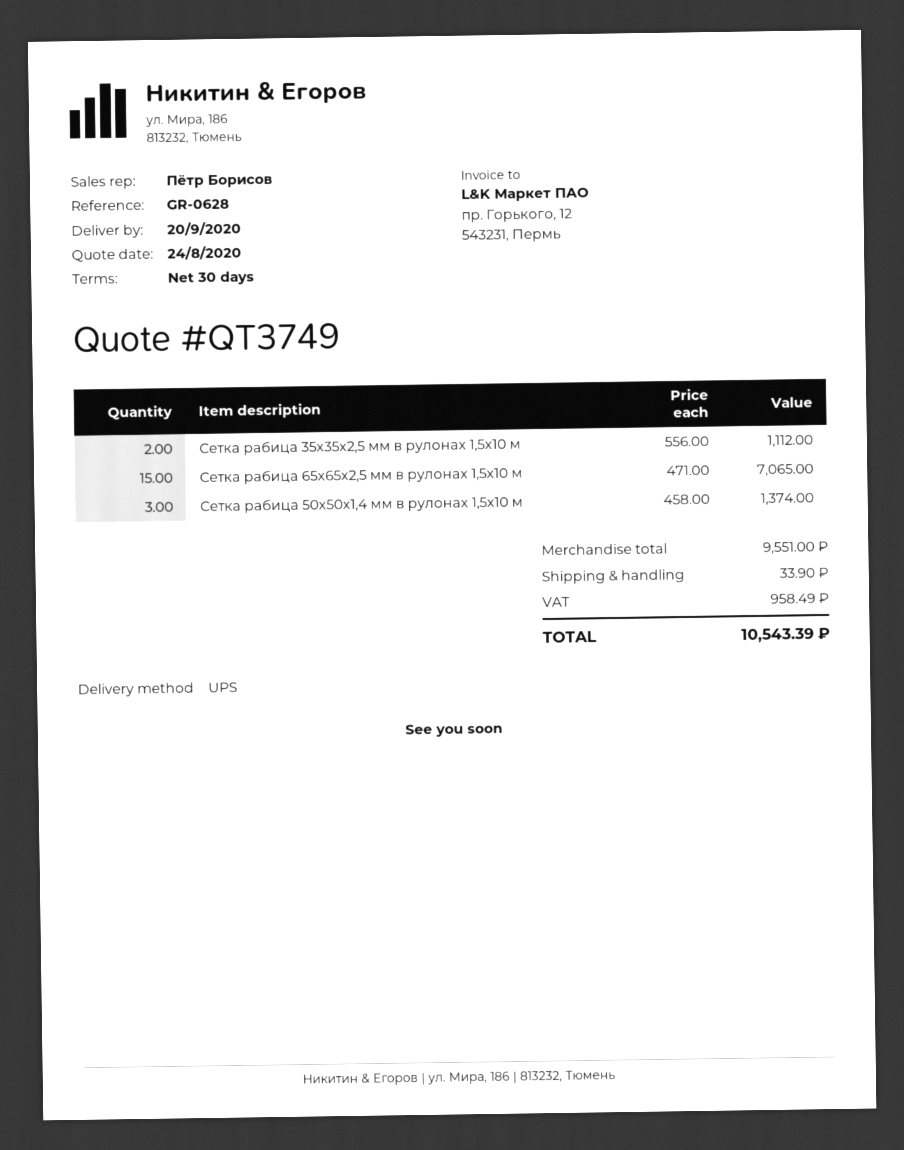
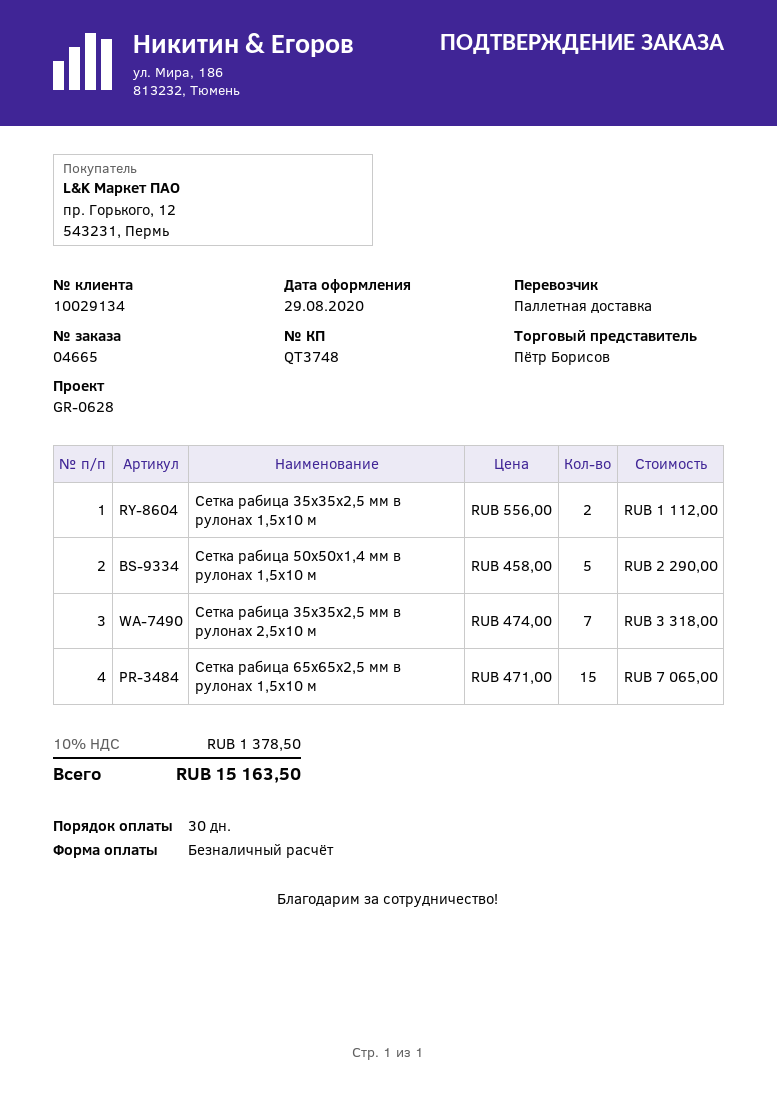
quote number: QT3749 -> QT3748
shipping method: UPS -> pallet freight
Сетка рабица 50х50х1,4 мм в рулонах 1,5х10 м: 3 x 458.00 = 1374.00 -> 5 x 458.00 = 2290.00
Сетка рабица 35х35х2,5 мм в рулонах 2,5х10 м: none -> 7 x 474.00 = 3318.00
shipping: 33.90 -> none
tax: 958.49 -> 1378.50
total: 10543.39 -> 15163.50

